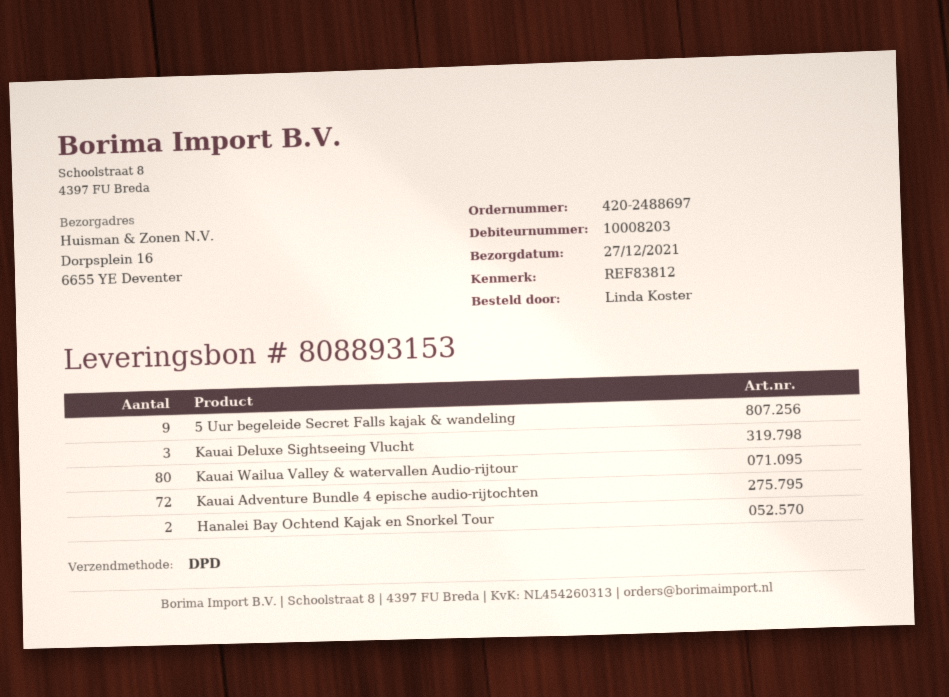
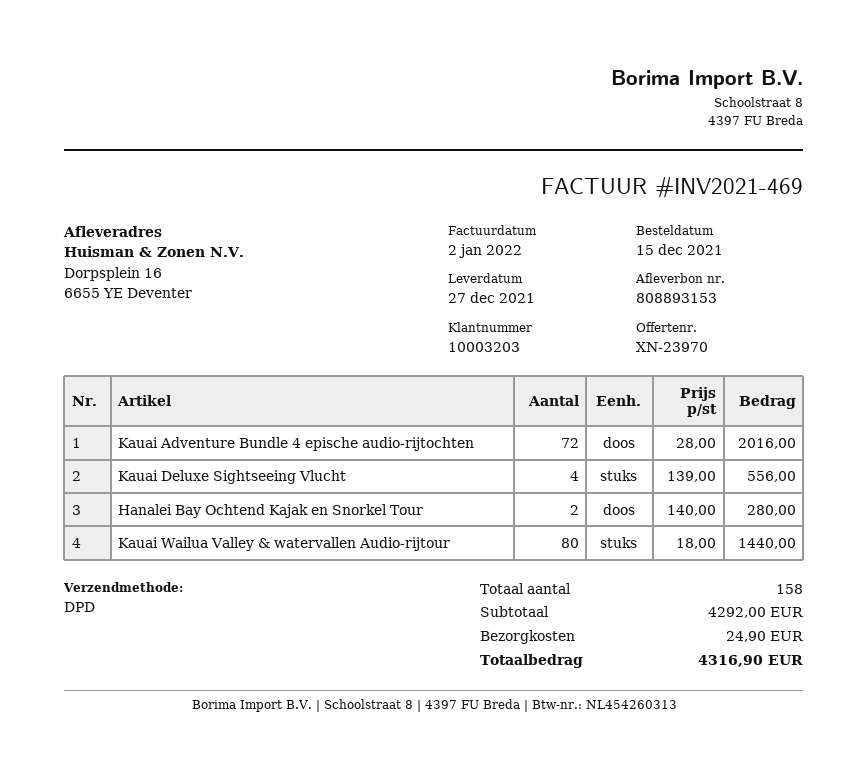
customer number: 10008203 -> 10003203
5 Uur begeleide Secret Falls kajak & wandeling: 9 -> none
Kauai Deluxe Sightseeing Vlucht: 3 -> 4

